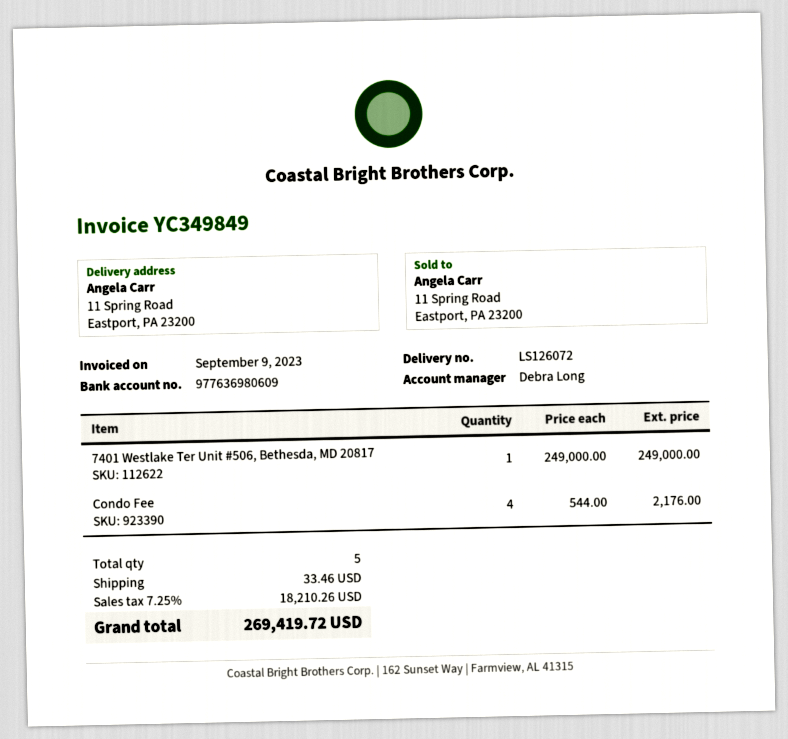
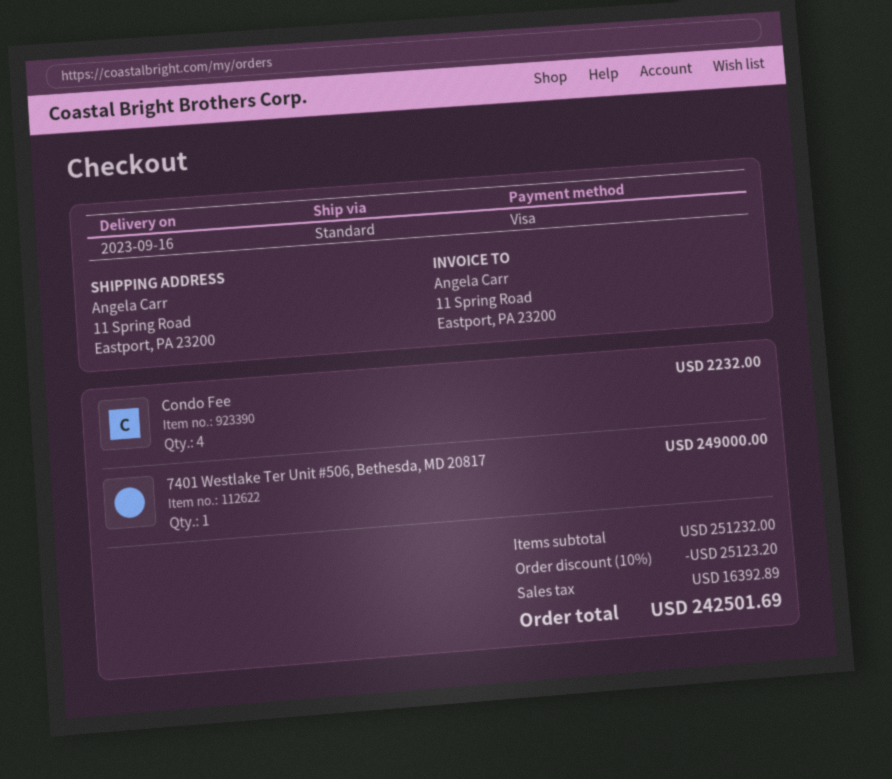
Condo Fee: 4 for 2176.00 -> 4 for 2232.00
discount: none -> 10% = 25123.20
shipping: 33.46 -> none
tax: 18210.26 -> 16392.89
total: 269419.72 -> 242501.69

